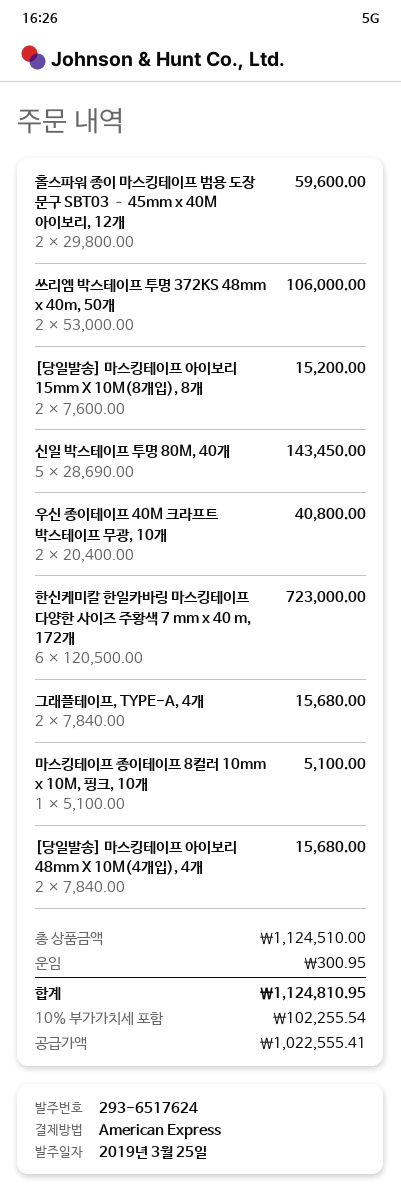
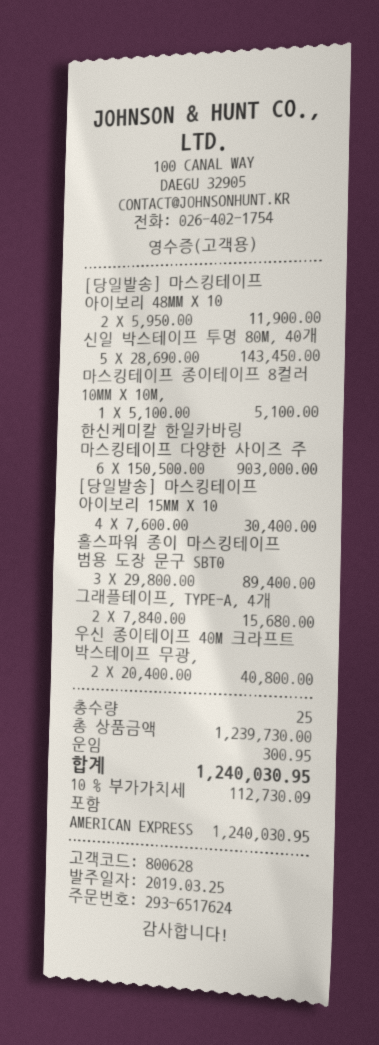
홀스파워 종이 마스킹테이프 범용 도장 문구 SBT03 – 45mm x 40M 아이보리, 12개: 2 x 29800.00 = 59600.00 -> 3 x 29800.00 = 89400.00
쓰리엠 박스테이프 투명 372KS 48mm x 40m, 50개: 2 x 53000.00 = 106000.00 -> none
[당일발송] 마스킹테이프 아이보리 15mm X 10M(8개입), 8개: 2 x 7600.00 = 15200.00 -> 4 x 7600.00 = 30400.00
한신케미칼 한일카바링 마스킹테이프 다양한 사이즈 주황색 7 mm x 40 m, 172개: 6 x 120500.00 = 723000.00 -> 6 x 150500.00 = 903000.00
[당일발송] 마스킹테이프 아이보리 48mm X 10M(4개입), 4개: 2 x 7840.00 = 15680.00 -> 2 x 5950.00 = 11900.00
subtotal: 1124510.00 -> 1239730.00
tax: 10% = 102255.54 -> 10% = 112730.09
total: 1124810.95 -> 1240030.95

